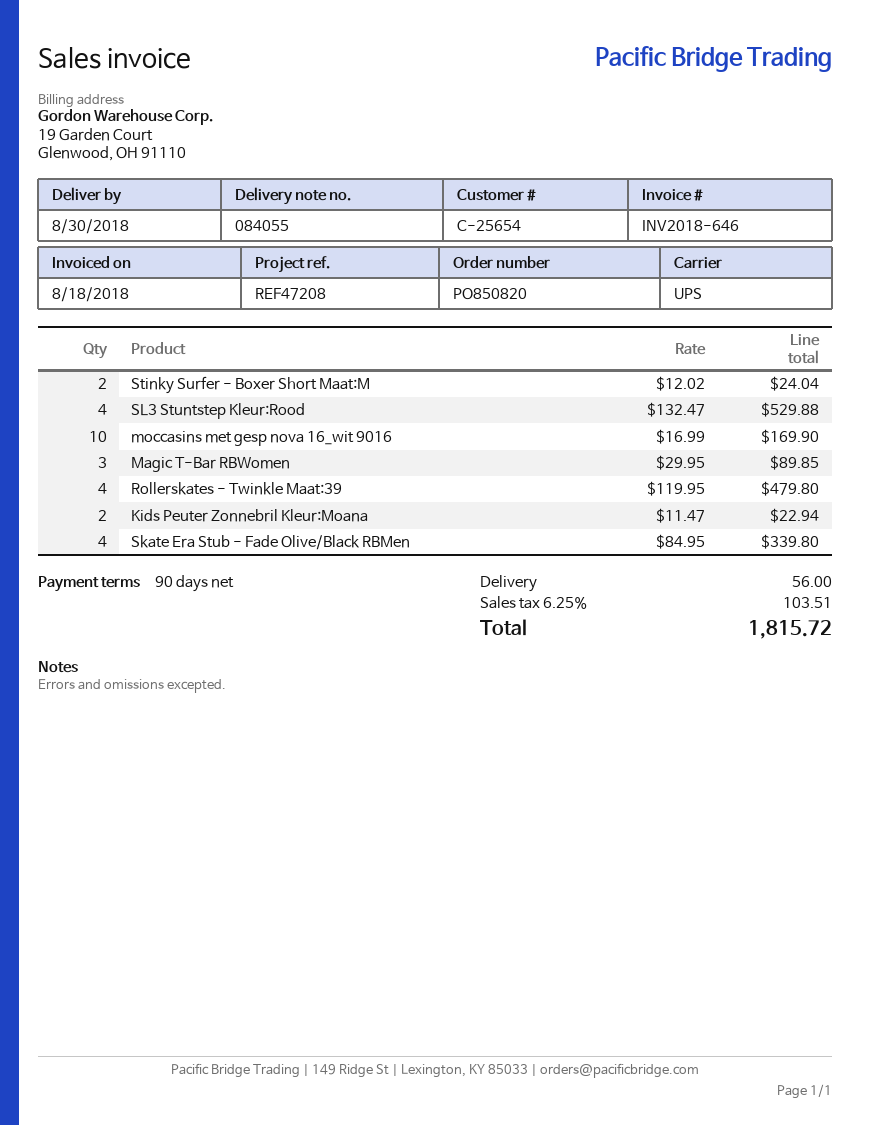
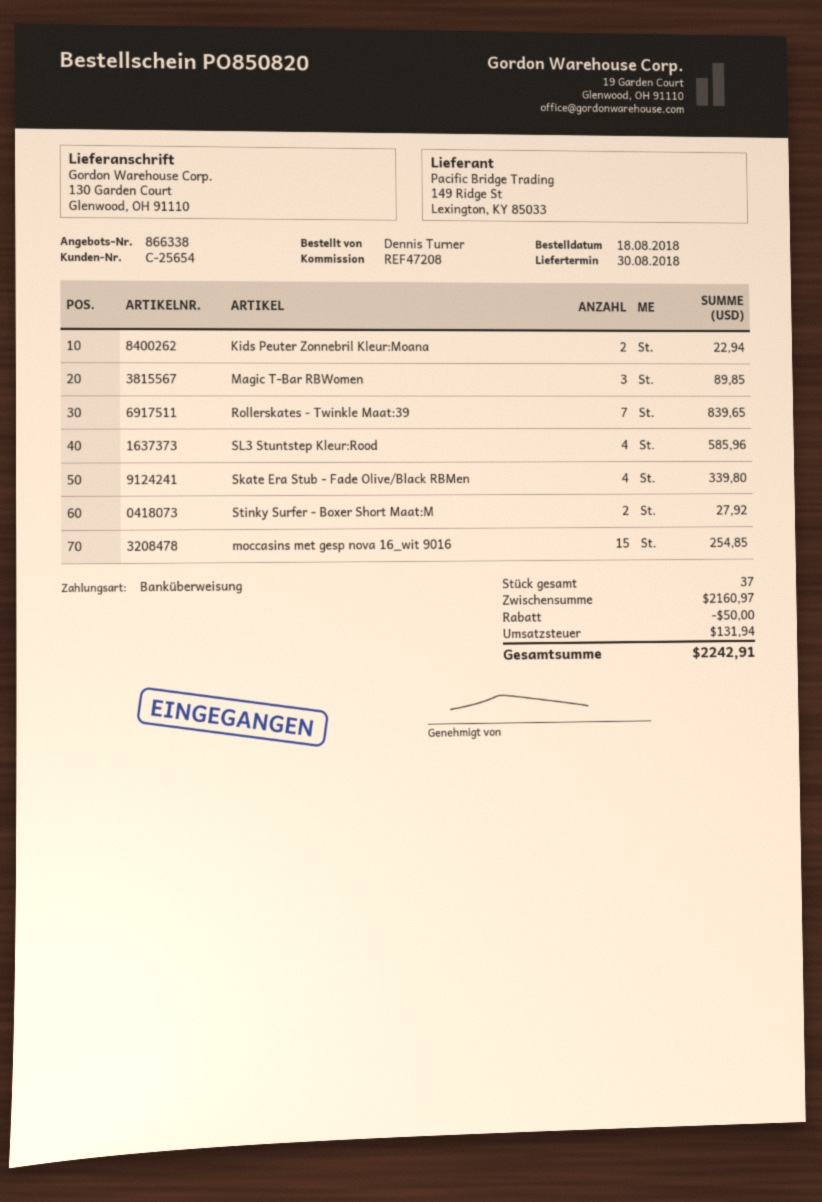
Stinky Surfer - Boxer Short Maat:M: 2 for 24.04 -> 2 for 27.92
SL3 Stuntstep Kleur:Rood: 4 for 529.88 -> 4 for 585.96
moccasins met gesp nova 16_wit 9016: 10 for 169.90 -> 15 for 254.85
Rollerskates - Twinkle Maat:39: 4 for 479.80 -> 7 for 839.65
discount: none -> 50.00
shipping: 56.00 -> none
tax: 103.51 -> 131.94
total: 1815.72 -> 2242.91

